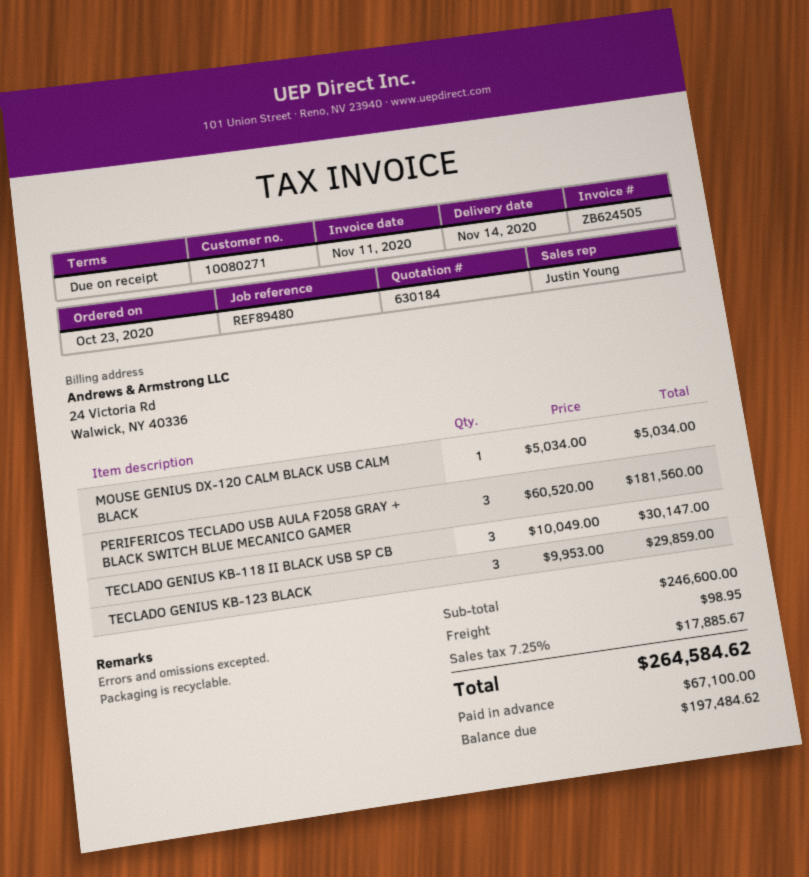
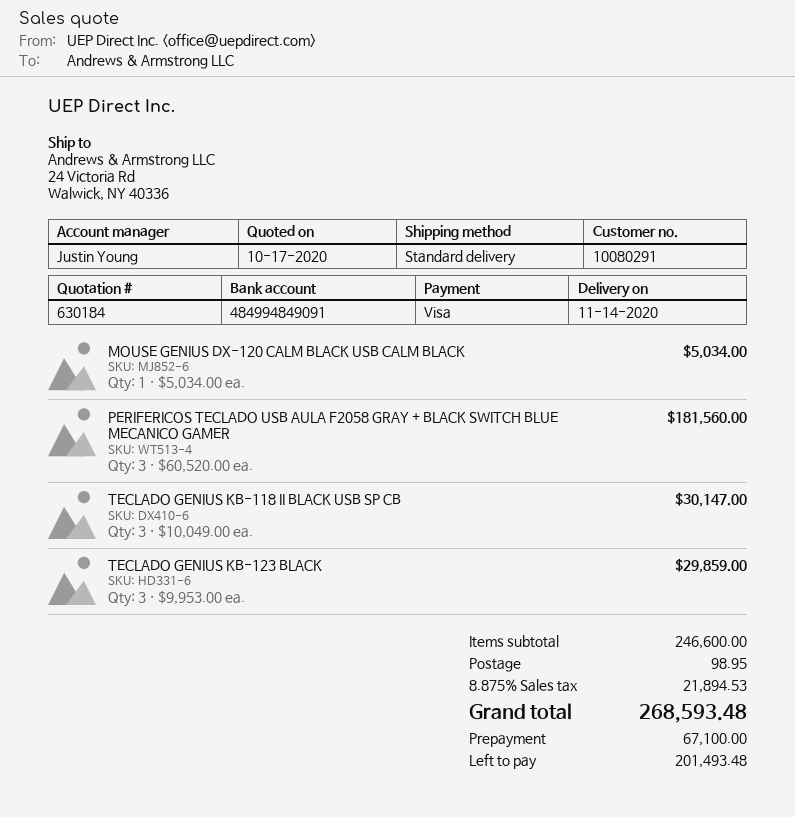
customer number: 10080271 -> 10080291
tax: 7.25% = 17885.67 -> 8.875% = 21894.53
total: 264584.62 -> 268593.48
balance: 197484.62 -> 201493.48

